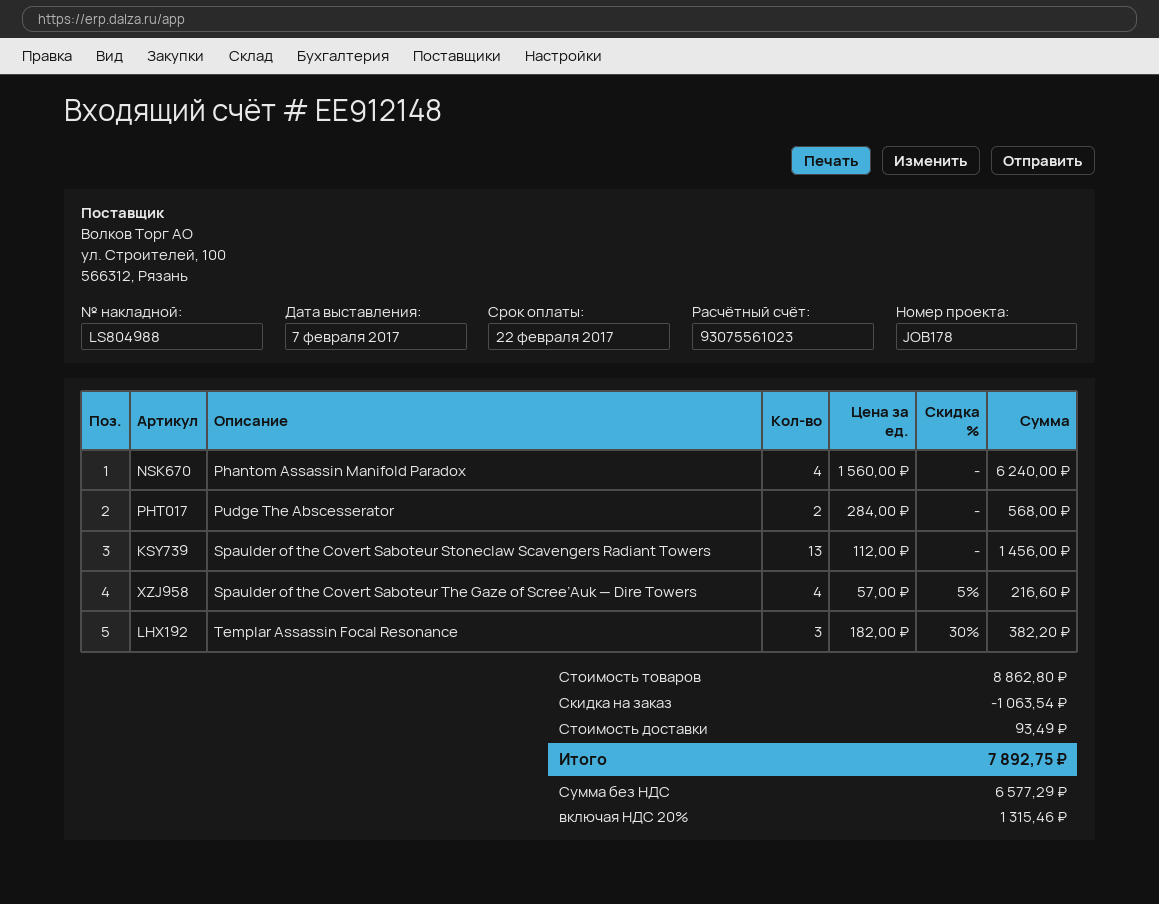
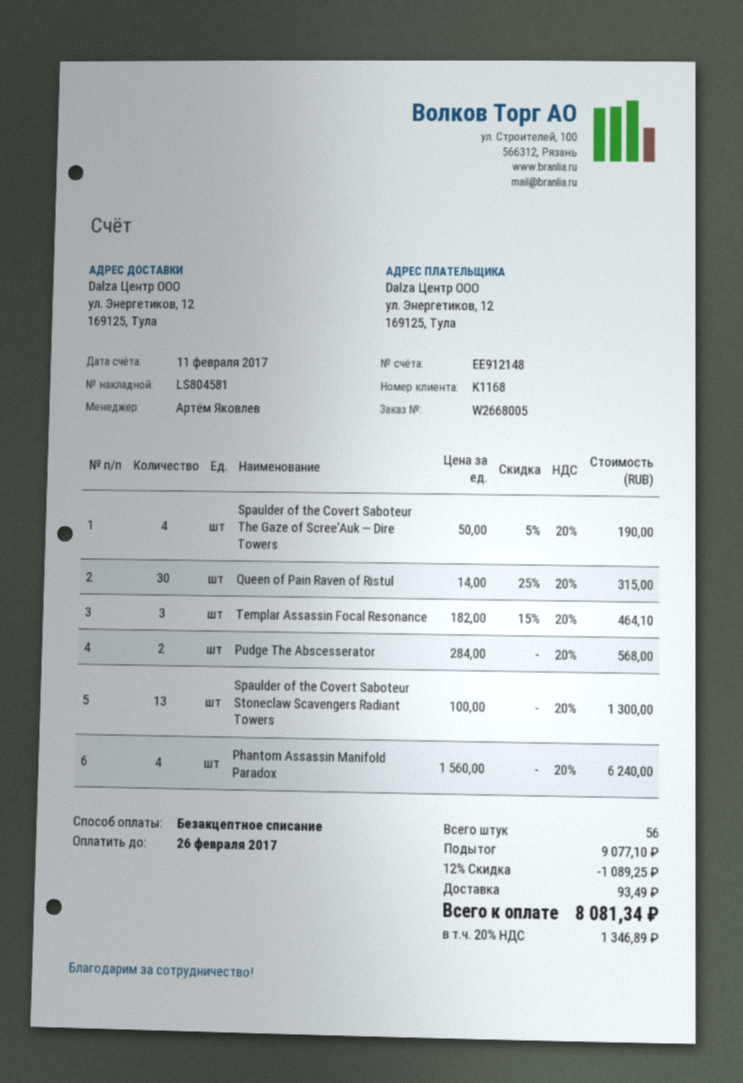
delivery note number: LS804988 -> LS804581
invoice date: 2017-02-07 -> 2017-02-11
due date: 2017-02-22 -> 2017-02-26
Spaulder of the Covert Saboteur Stoneclaw Scavengers Radiant Towers: 13 x 112.00 = 1456.00 -> 13 x 100.00 = 1300.00
Spaulder of the Covert Saboteur The Gaze of Scree’Auk — Dire Towers: 4 x 57.00 - 5% = 216.60 -> 4 x 50.00 - 5% = 190.00
Templar Assassin Focal Resonance: 3 x 182.00 - 30% = 382.20 -> 3 x 182.00 - 15% = 464.10
Queen of Pain Raven of Ristul: none -> 30 x 14.00 - 25% = 315.00
subtotal: 8862.80 -> 9077.10
discount: 1063.54 -> 1089.25
tax: 20% = 1315.46 -> 20% = 1346.89
total: 7892.75 -> 8081.34

